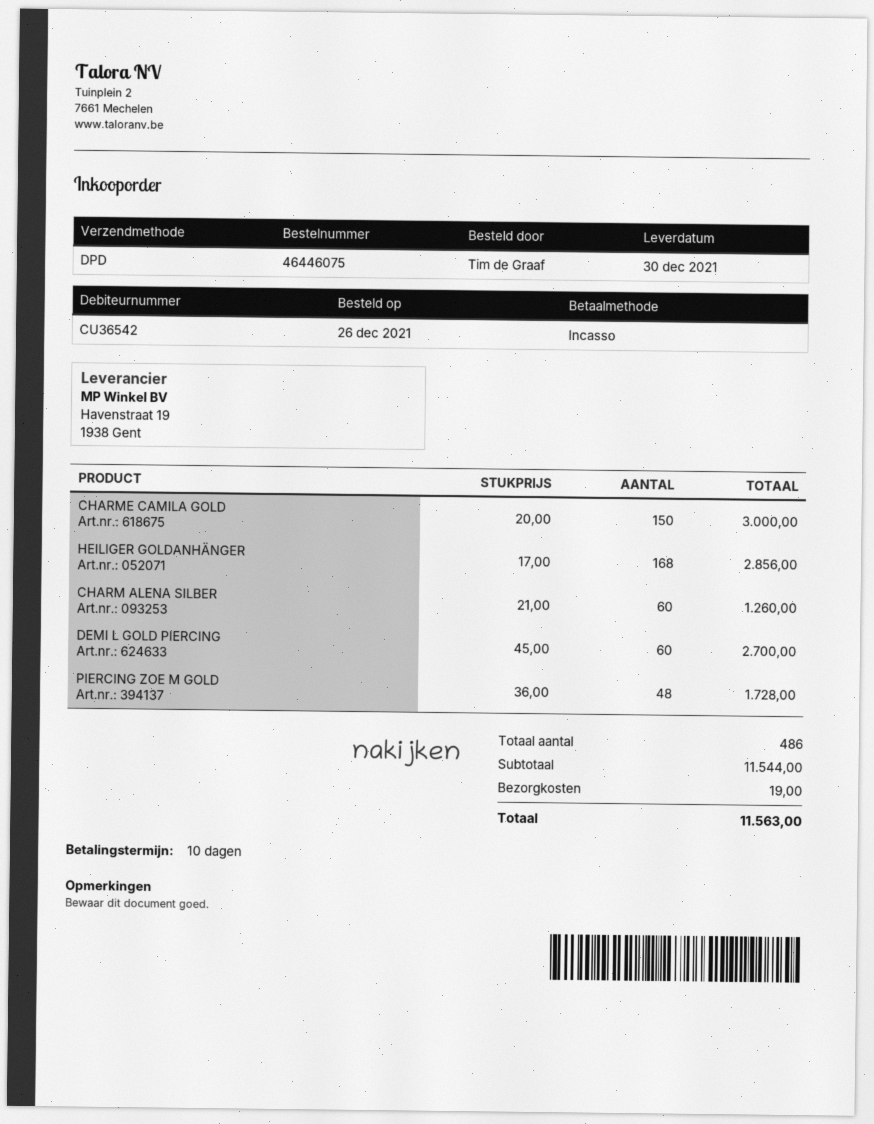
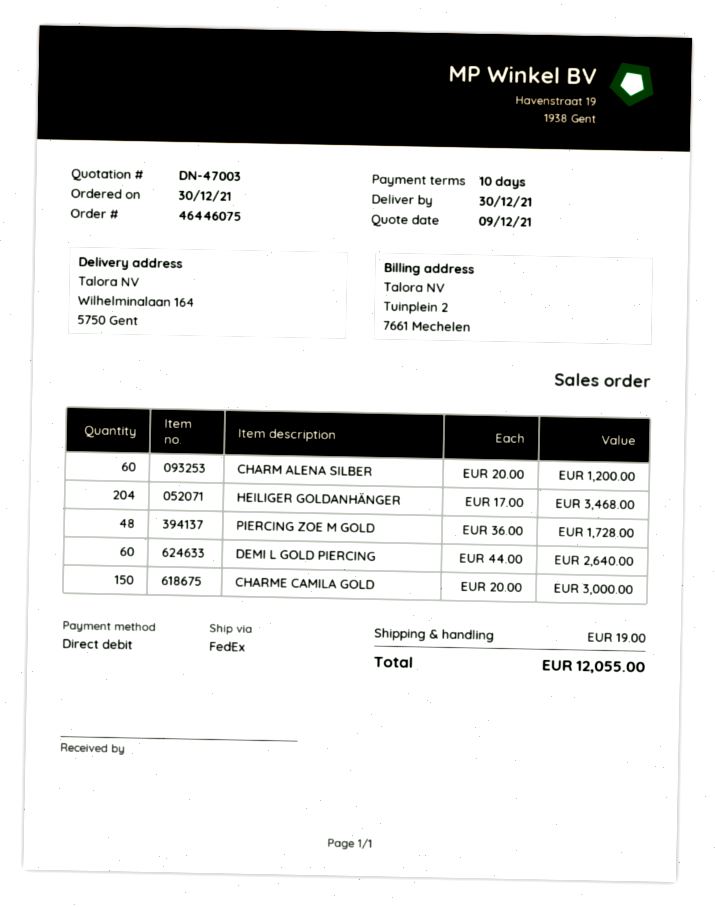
order date: 2021-12-26 -> 2021-12-30
shipping method: DPD -> FedEx
HEILIGER GOLDANHÄNGER: 168 x 17.00 = 2856.00 -> 204 x 17.00 = 3468.00
CHARM ALENA SILBER: 60 x 21.00 = 1260.00 -> 60 x 20.00 = 1200.00
DEMI L GOLD PIERCING: 60 x 45.00 = 2700.00 -> 60 x 44.00 = 2640.00
total: 11563.00 -> 12055.00

